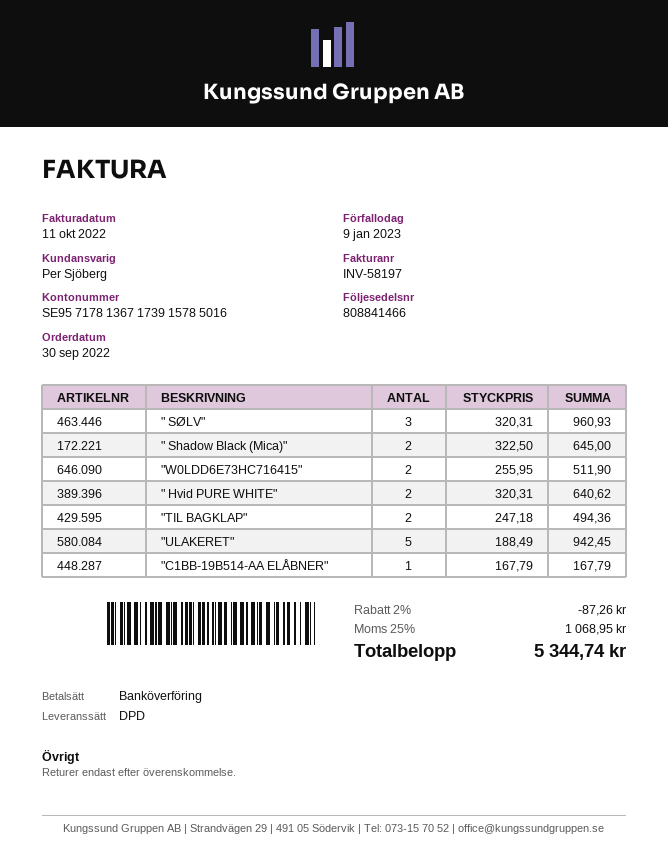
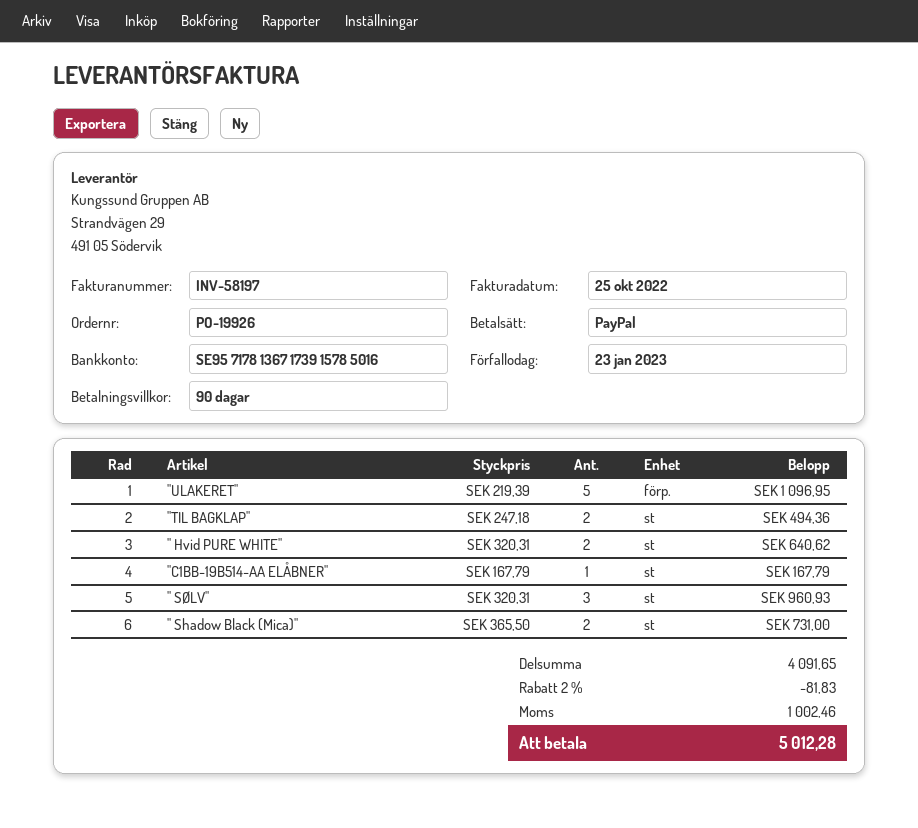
invoice date: 2022-10-11 -> 2022-10-25
due date: 2023-01-09 -> 2023-01-23
payment method: bank transfer -> PayPal
" Shadow Black (Mica)": 2 x 322.50 = 645.00 -> 2 x 365.50 = 731.00
"W0LDD6E73HC716415": 2 x 255.95 = 511.90 -> none
"ULAKERET": 5 x 188.49 = 942.45 -> 5 x 219.39 = 1096.95
discount: 2% = 87.26 -> 2% = 81.83
tax: 1068.95 -> 1002.46
total: 5344.74 -> 5012.28

